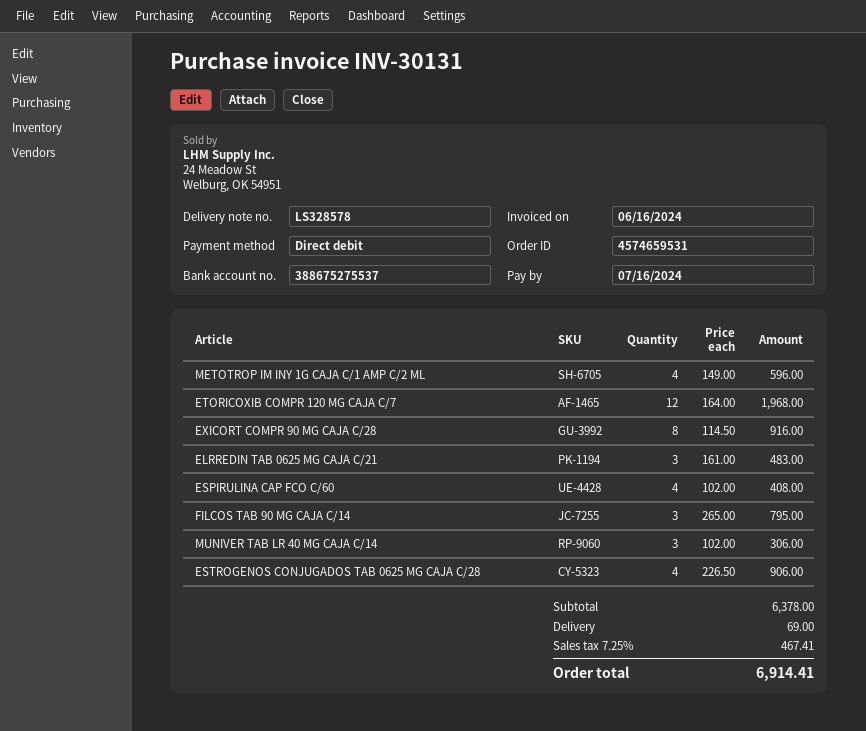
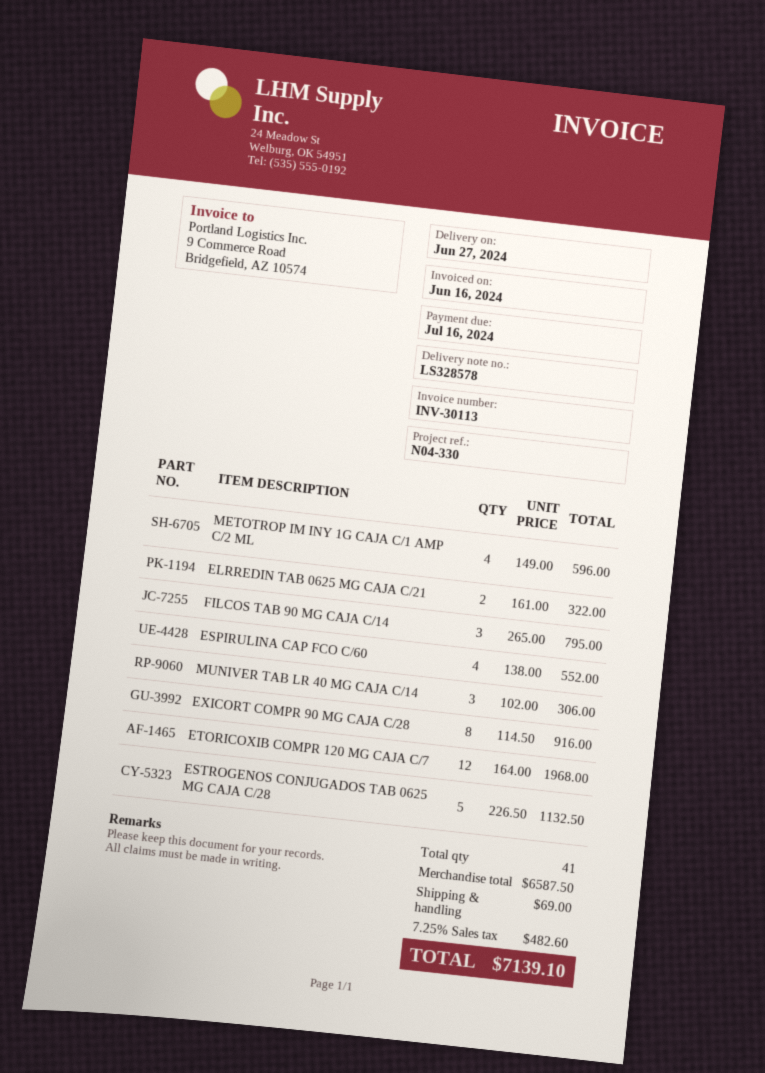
invoice number: INV-30131 -> INV-30113
ELRREDIN TAB 0625 MG CAJA C/21: 3 x 161.00 = 483.00 -> 2 x 161.00 = 322.00
ESPIRULINA CAP FCO C/60: 4 x 102.00 = 408.00 -> 4 x 138.00 = 552.00
ESTROGENOS CONJUGADOS TAB 0625 MG CAJA C/28: 4 x 226.50 = 906.00 -> 5 x 226.50 = 1132.50
subtotal: 6378.00 -> 6587.50
tax: 7.25% = 467.41 -> 7.25% = 482.60
total: 6914.41 -> 7139.10

